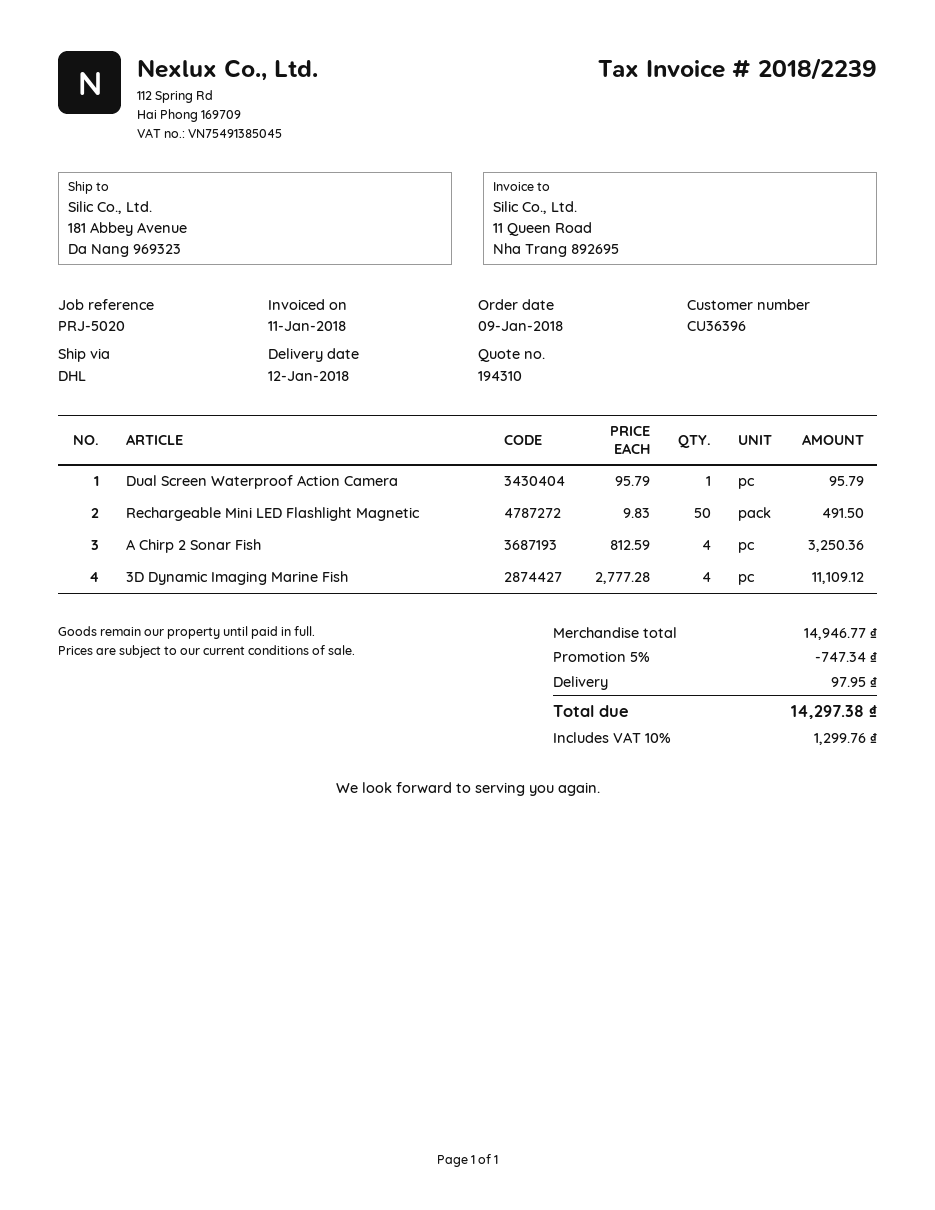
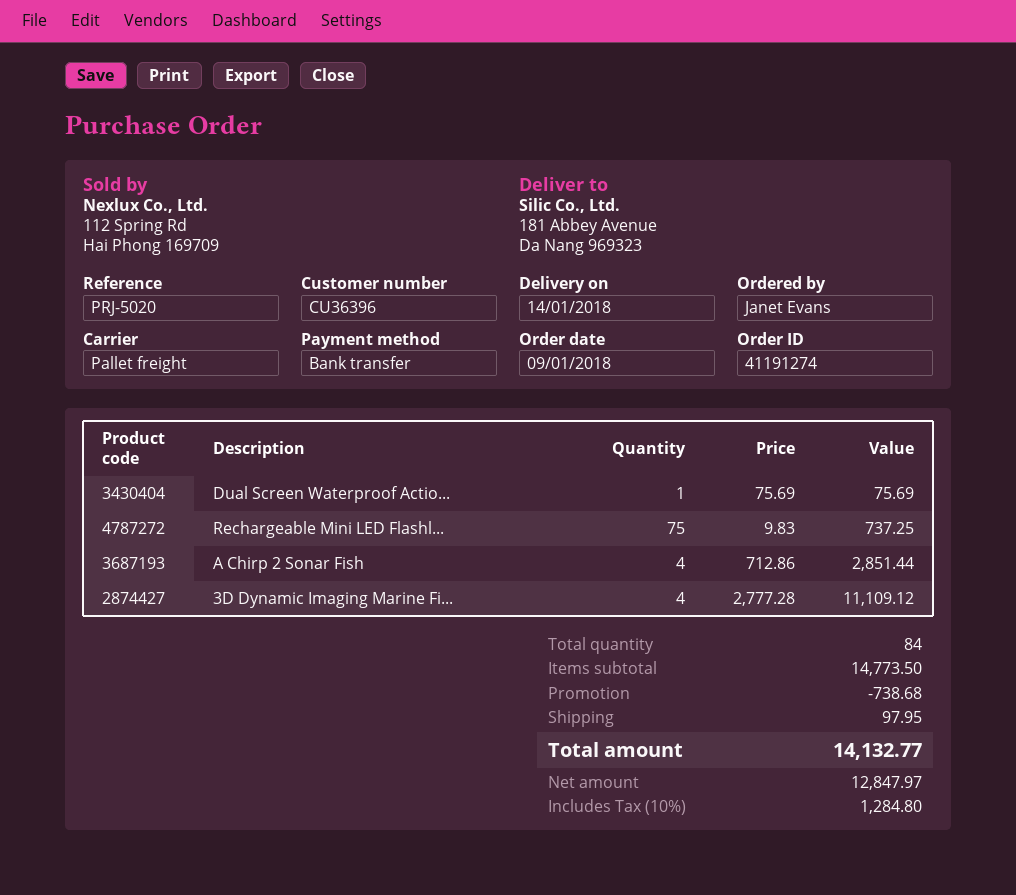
delivery date: 2018-01-12 -> 2018-01-14
shipping method: DHL -> pallet freight
Dual Screen Waterproof Action Camera: 1 x 95.79 = 95.79 -> 1 x 75.69 = 75.69
Rechargeable Mini LED Flashlight Magnetic: 50 x 9.83 = 491.50 -> 75 x 9.83 = 737.25
A Chirp 2 Sonar Fish: 4 x 812.59 = 3250.36 -> 4 x 712.86 = 2851.44
subtotal: 14946.77 -> 14773.50
discount: 747.34 -> 738.68
tax: 10% = 1299.76 -> 10% = 1284.80
total: 14297.38 -> 14132.77

